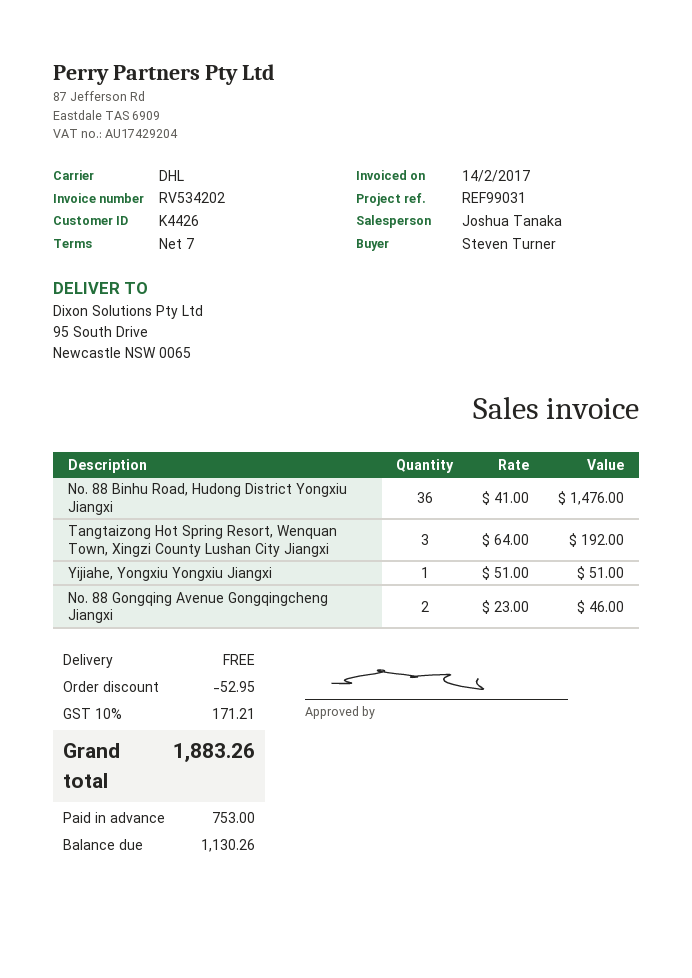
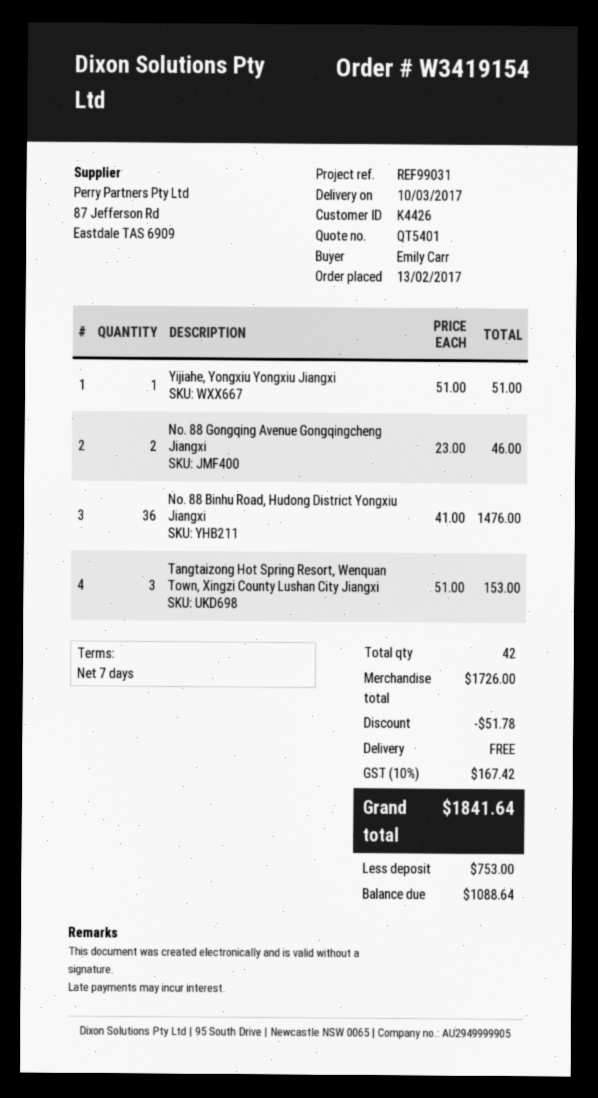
ordered by: Steven Turner -> Emily Carr
Tangtaizong Hot Spring Resort, Wenquan Town, Xingzi County Lushan City Jiangxi: 3 x 64.00 = 192.00 -> 3 x 51.00 = 153.00
discount: 52.95 -> 51.78
tax: 10% = 171.21 -> 10% = 167.42
total: 1883.26 -> 1841.64
balance: 1130.26 -> 1088.64

